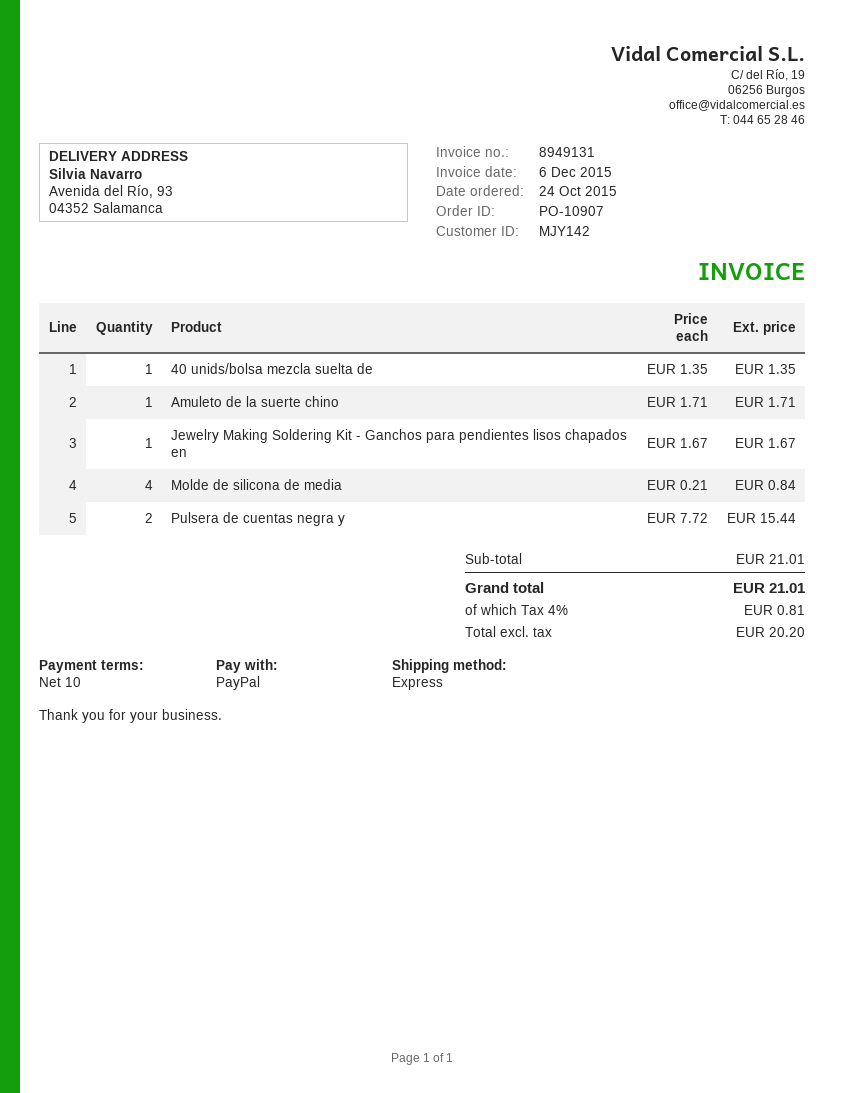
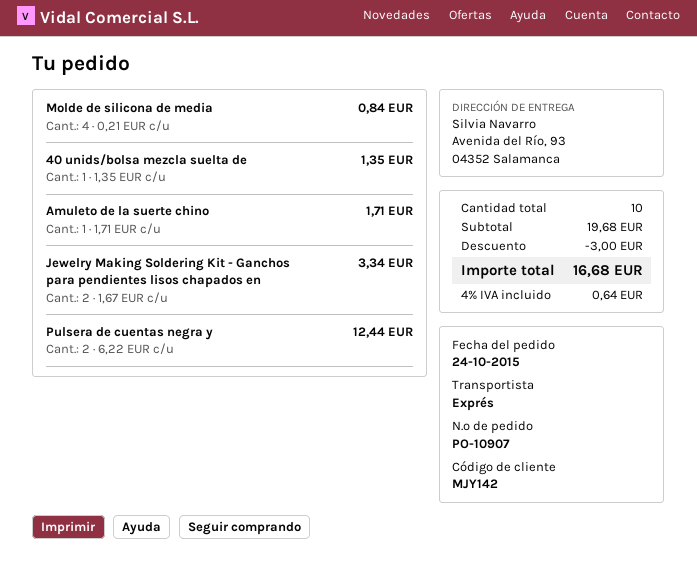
Jewelry Making Soldering Kit - Ganchos para pendientes lisos chapados en: 1 x 1.67 = 1.67 -> 2 x 1.67 = 3.34
Pulsera de cuentas negra y: 2 x 7.72 = 15.44 -> 2 x 6.22 = 12.44
subtotal: 21.01 -> 19.68
discount: none -> 3.00
tax: 4% = 0.81 -> 4% = 0.64
total: 21.01 -> 16.68

